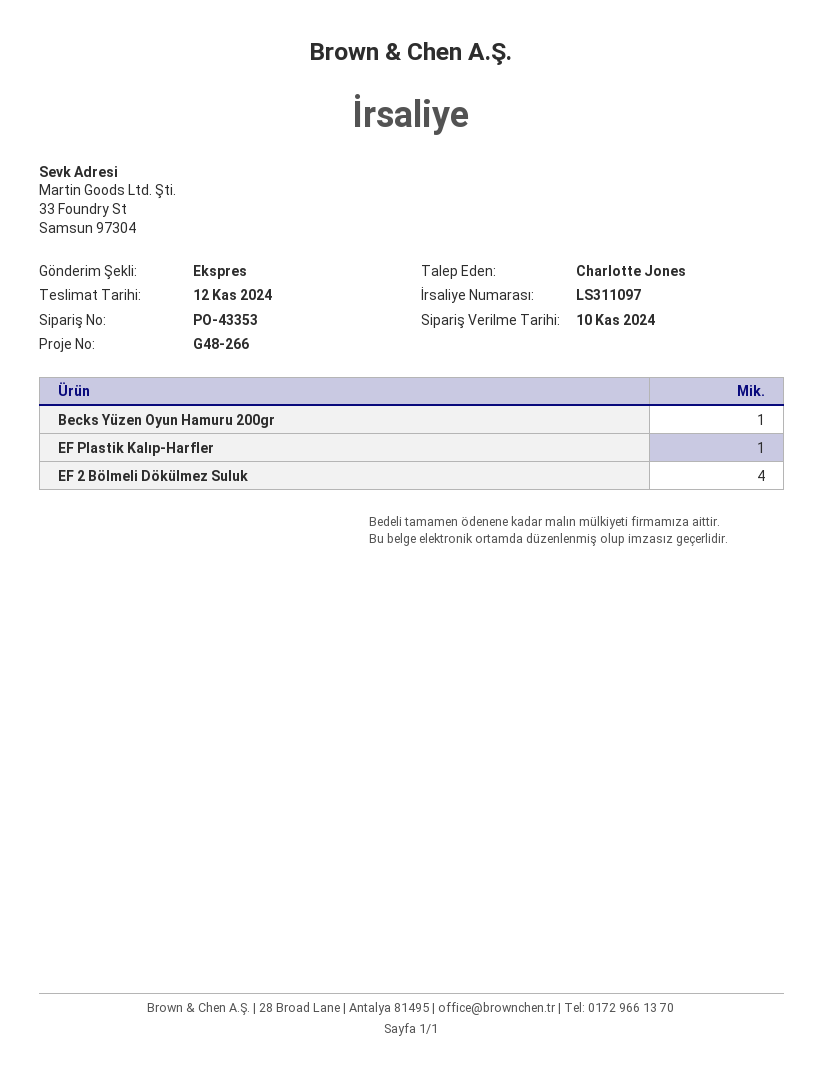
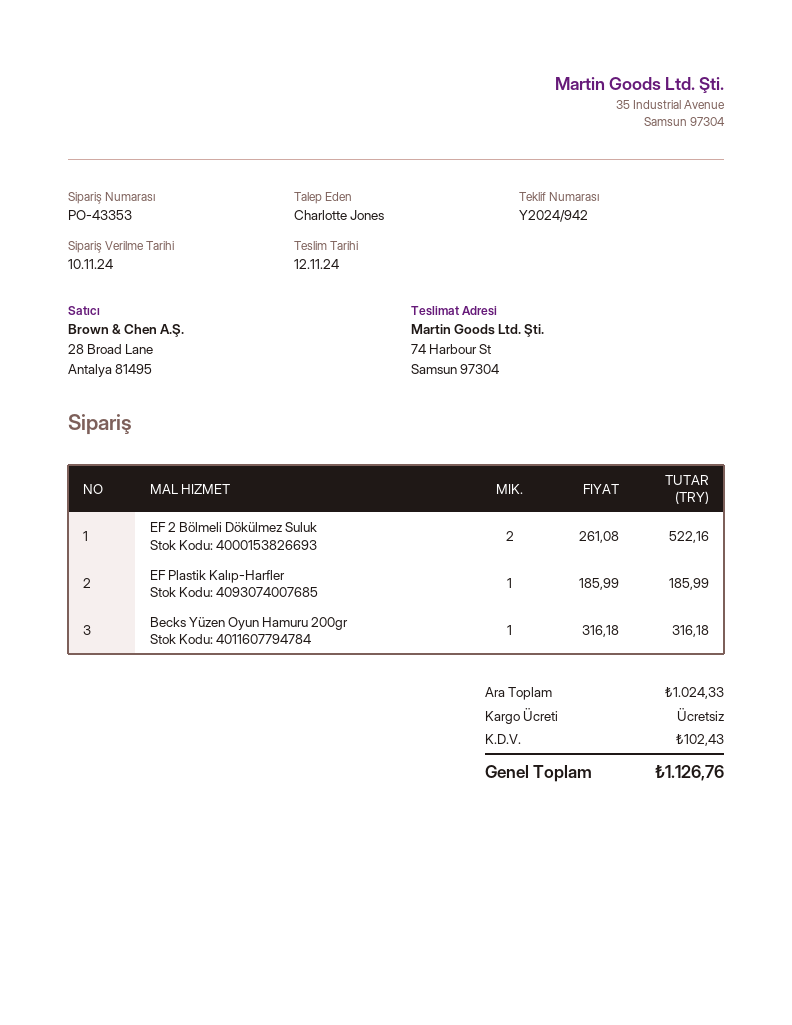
ship to: 33 Foundry St, Samsun 97304 -> 74 Harbour St, Samsun 97304
EF 2 Bölmeli Dökülmez Suluk: 4 -> 2

